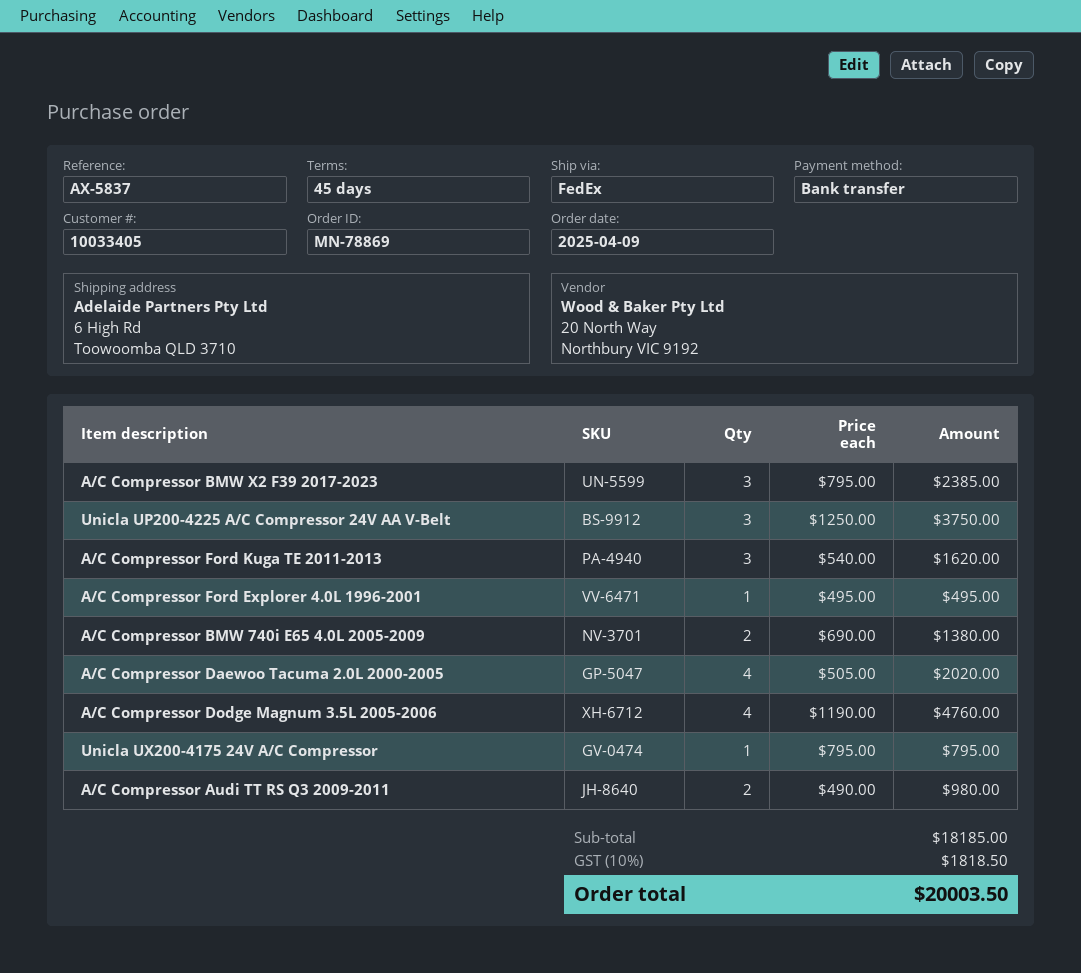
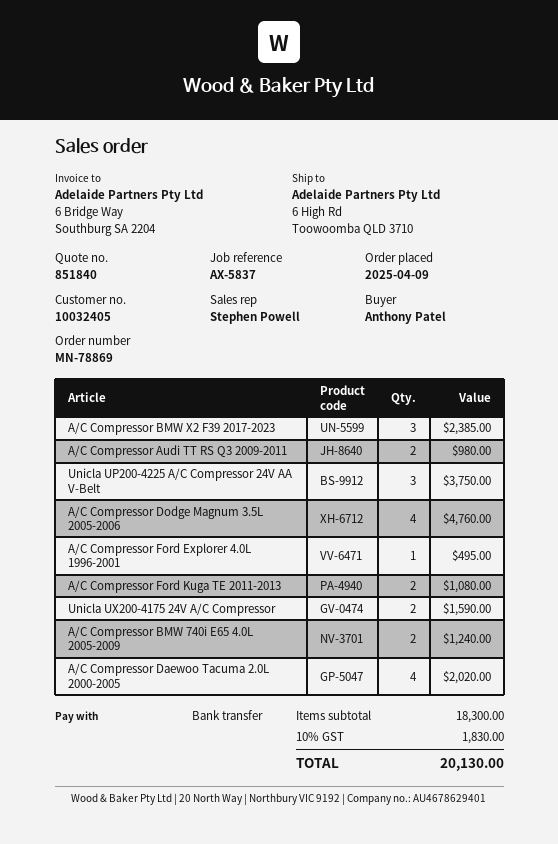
customer number: 10033405 -> 10032405
A/C Compressor Ford Kuga TE 2011-2013: 3 for 1620.00 -> 2 for 1080.00
A/C Compressor BMW 740i E65 4.0L 2005-2009: 2 for 1380.00 -> 2 for 1240.00
Unicla UX200-4175 24V A/C Compressor: 1 for 795.00 -> 2 for 1590.00
subtotal: 18185.00 -> 18300.00
tax: 10% = 1818.50 -> 10% = 1830.00
total: 20003.50 -> 20130.00

